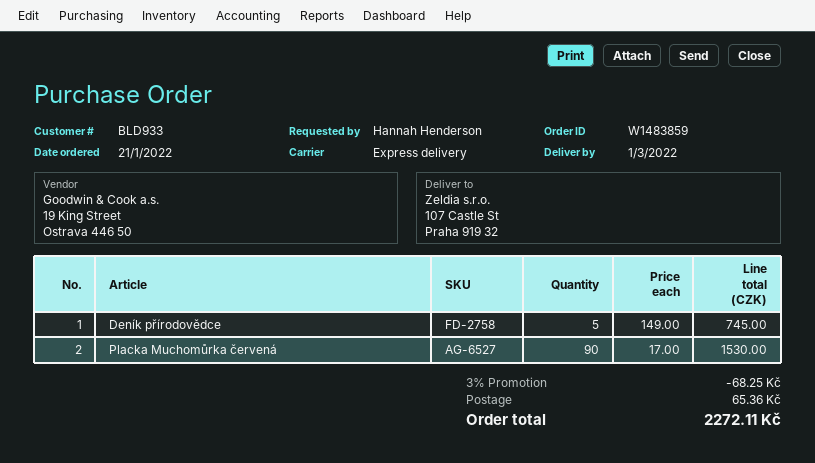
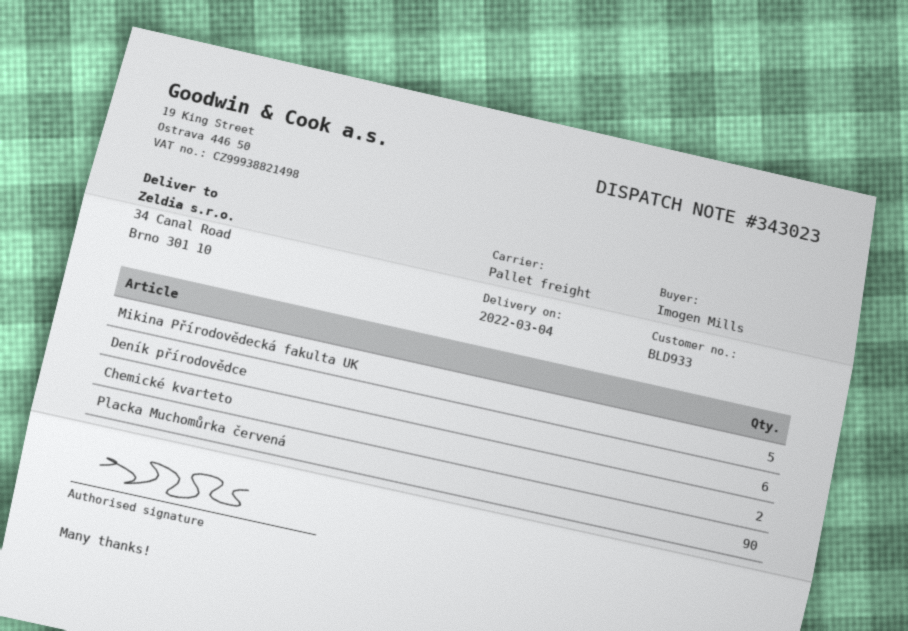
delivery date: 2022-03-01 -> 2022-03-04
ordered by: Hannah Henderson -> Imogen Mills
shipping method: express -> pallet freight
ship to: 107 Castle St, Praha 919 32 -> 34 Canal Road, Brno 301 10
Deník přírodovědce: 5 -> 6
Mikina Přírodovědecká fakulta UK: none -> 5
Chemické kvarteto: none -> 2

